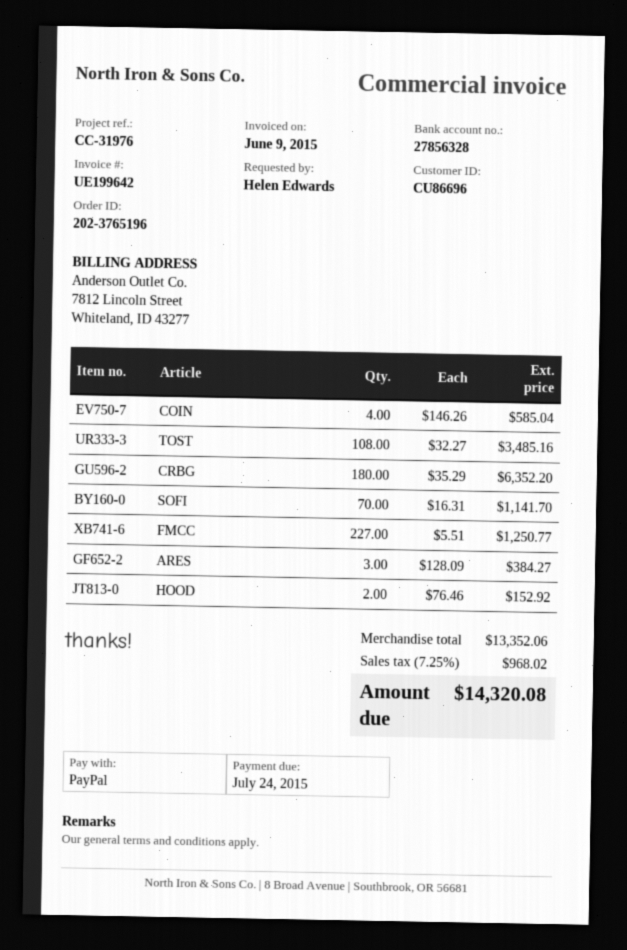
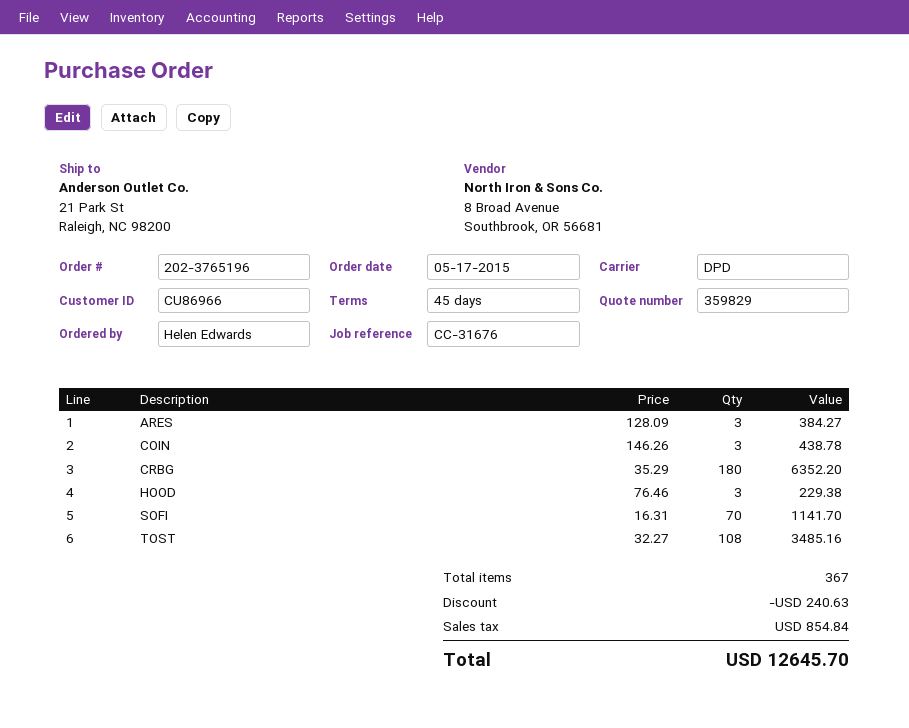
customer number: CU86696 -> CU86966
reference: CC-31976 -> CC-31676
COIN: 4 x 146.26 = 585.04 -> 3 x 146.26 = 438.78
FMCC: 227 x 5.51 = 1250.77 -> none
HOOD: 2 x 76.46 = 152.92 -> 3 x 76.46 = 229.38
discount: none -> 240.63
tax: 968.02 -> 854.84
total: 14320.08 -> 12645.70

